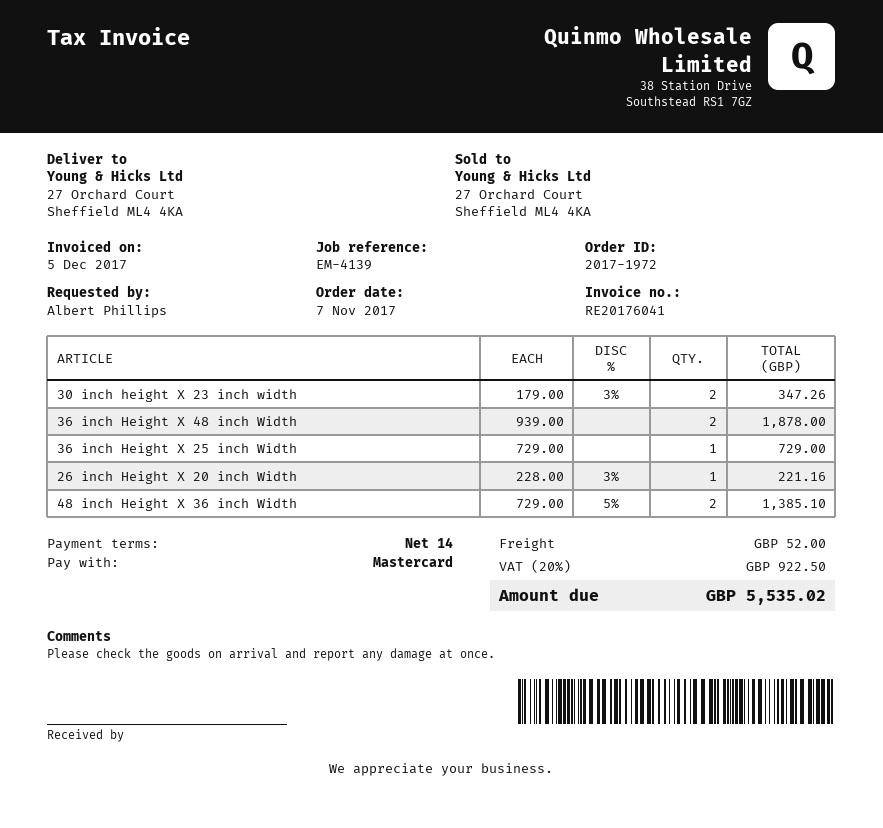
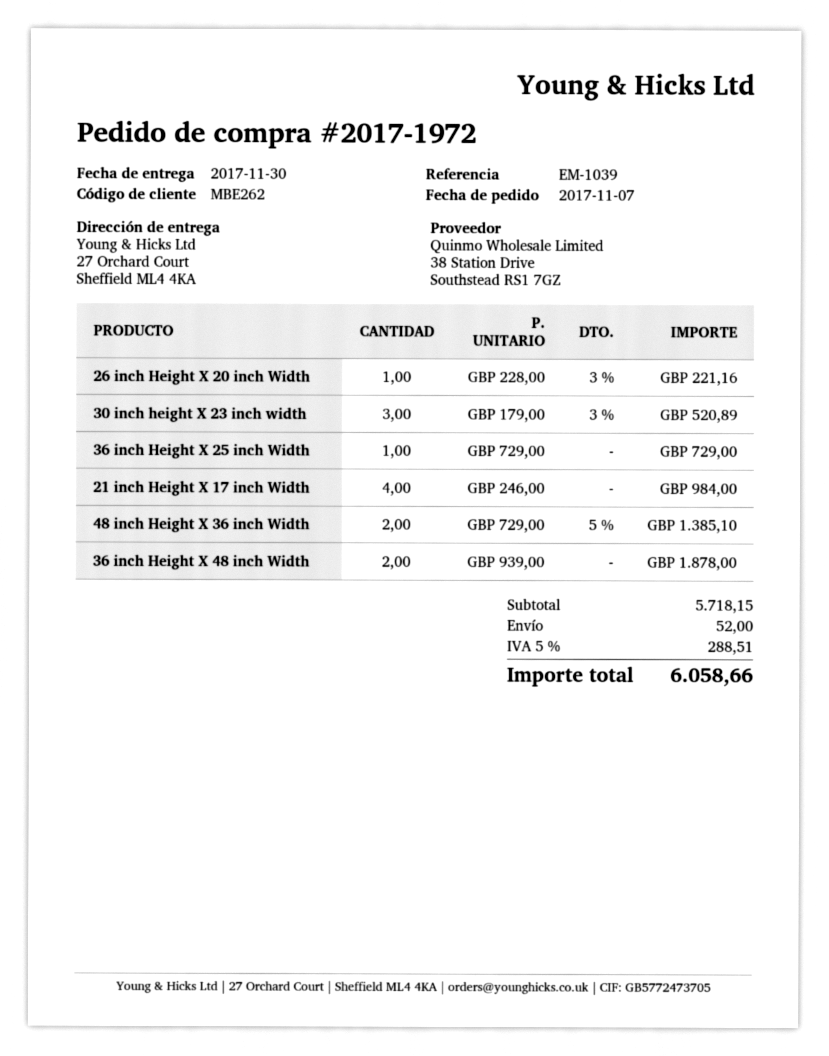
reference: EM-4139 -> EM-1039
30 inch height X 23 inch width: 2 x 179.00 - 3% = 347.26 -> 3 x 179.00 - 3% = 520.89
21 inch Height X 17 inch Width: none -> 4 x 246.00 = 984.00
tax: 20% = 922.50 -> 5% = 288.51
total: 5535.02 -> 6058.66

